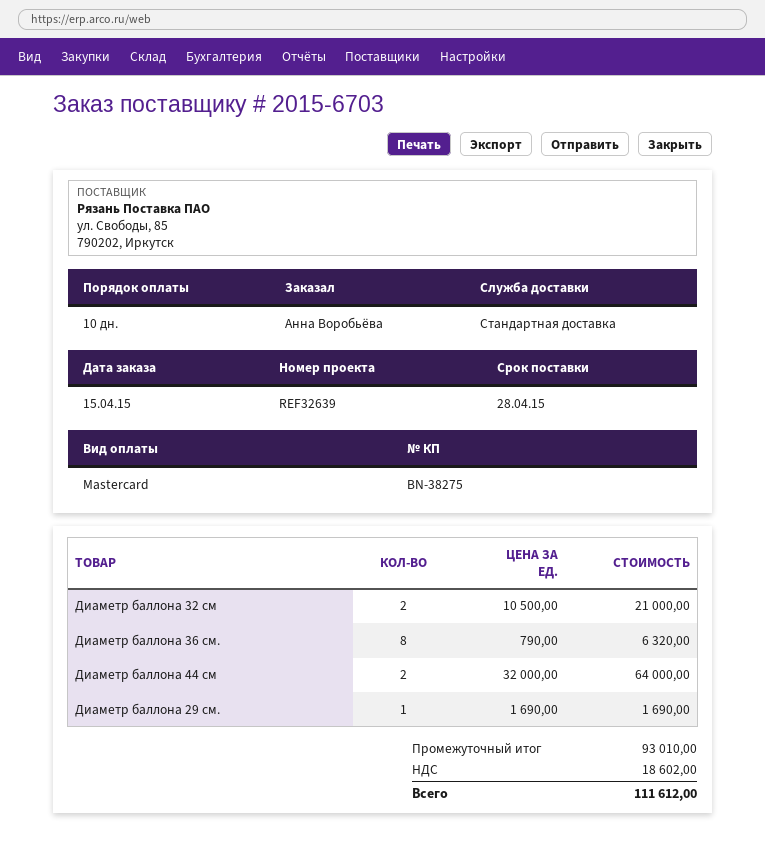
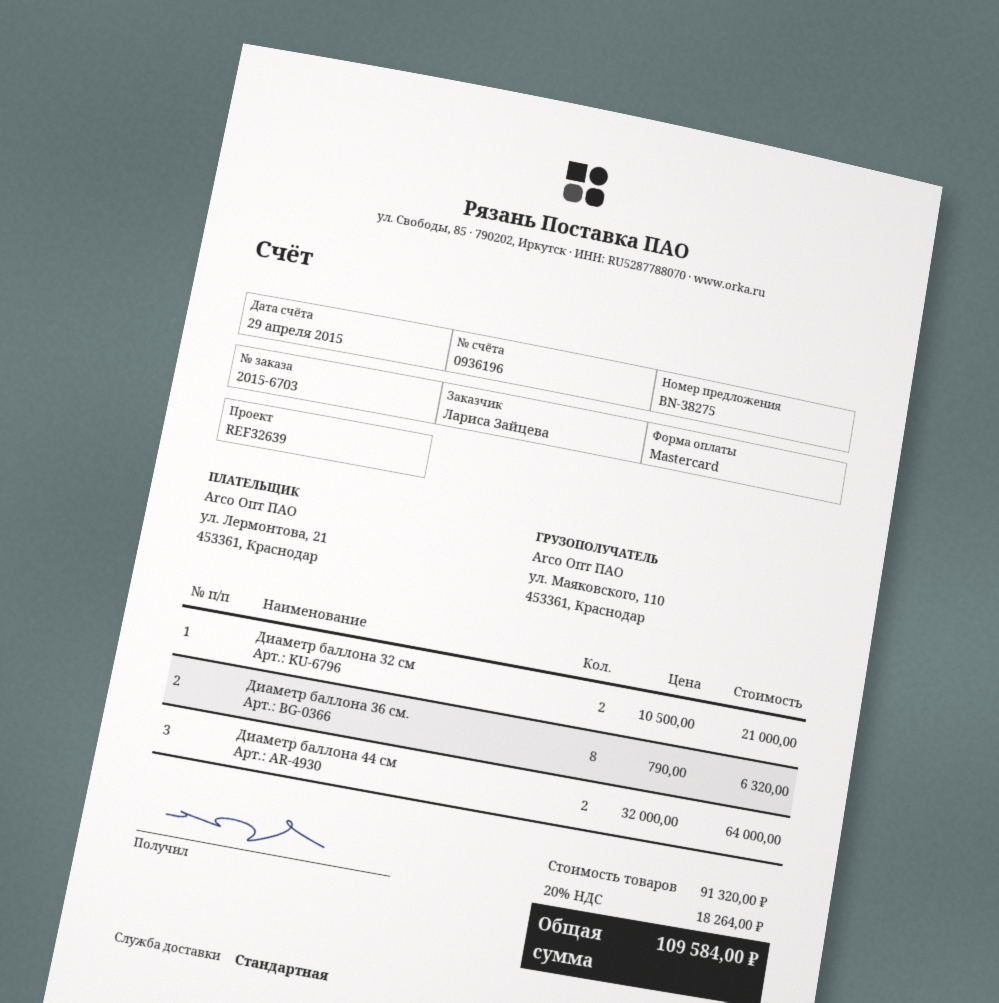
ordered by: Анна Воробьёва -> Лариса Зайцева
Диаметр баллона 29 см.: 1 x 1690.00 = 1690.00 -> none
subtotal: 93010.00 -> 91320.00
tax: 18602.00 -> 18264.00
total: 111612.00 -> 109584.00

